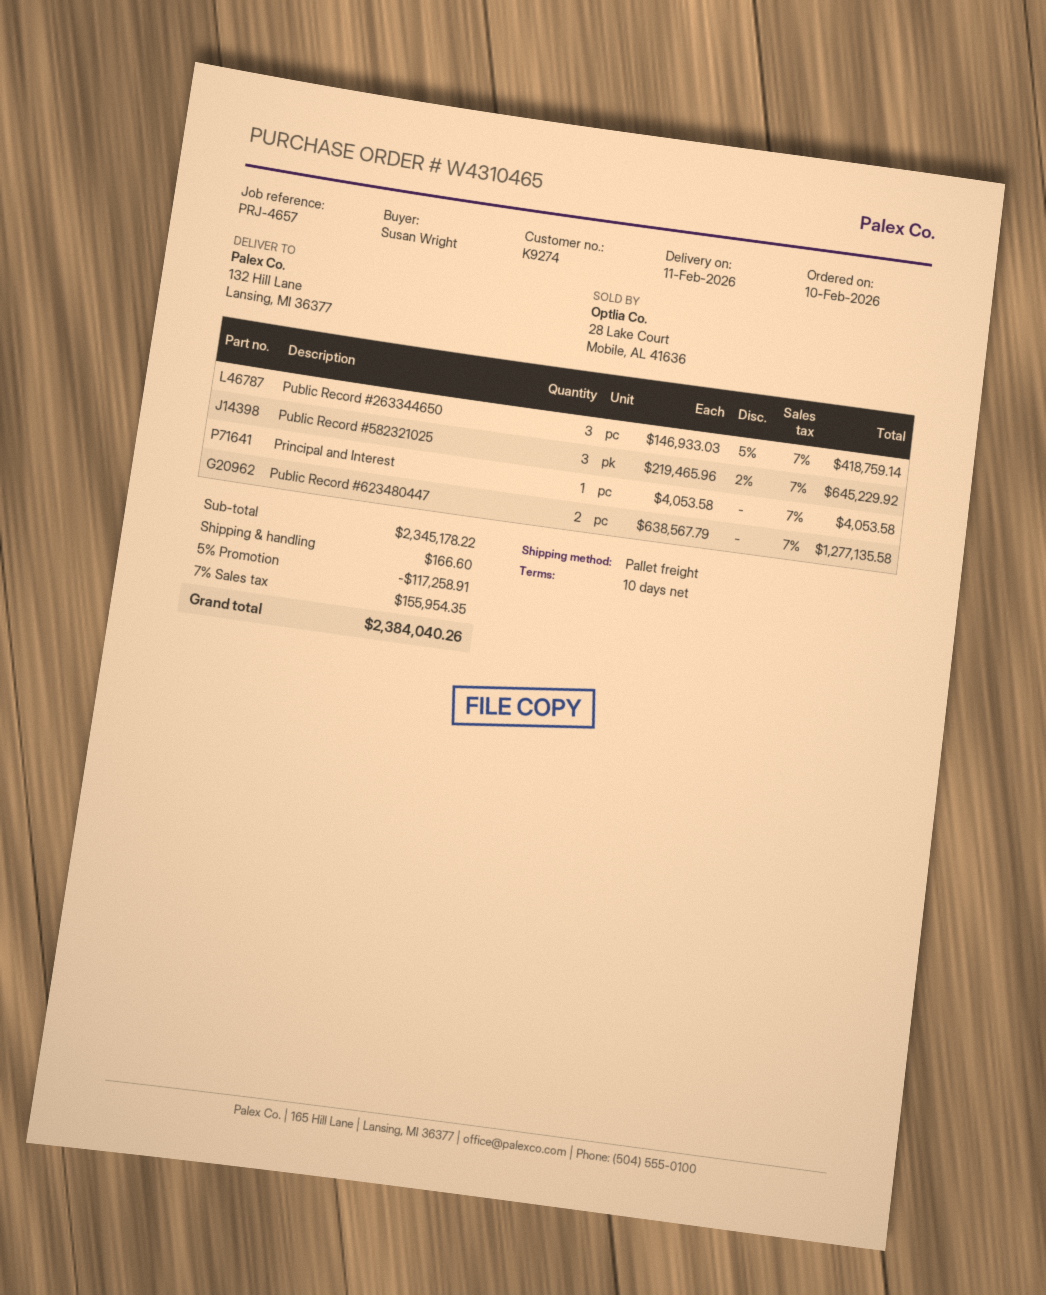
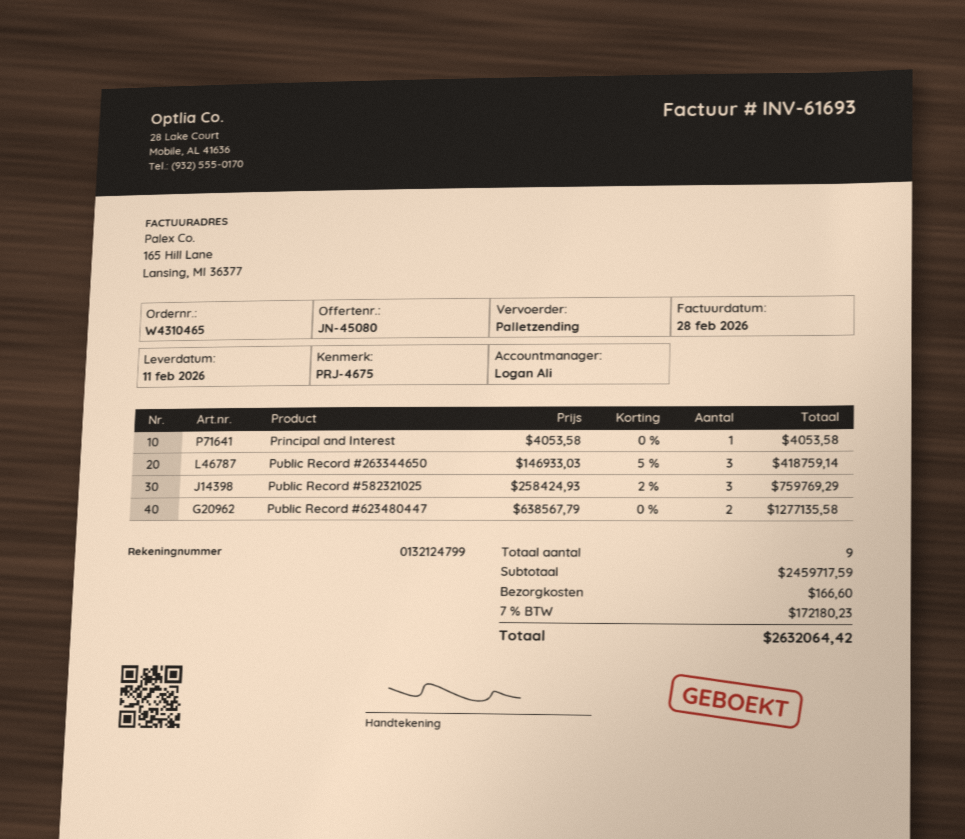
reference: PRJ-4657 -> PRJ-4675
Public Record #582321025: 3 x 219465.96 - 2% = 645229.92 -> 3 x 258424.93 - 2% = 759769.29
subtotal: 2345178.22 -> 2459717.59
discount: 5% = 117258.91 -> none
tax: 7% = 155954.35 -> 7% = 172180.23
total: 2384040.26 -> 2632064.42

